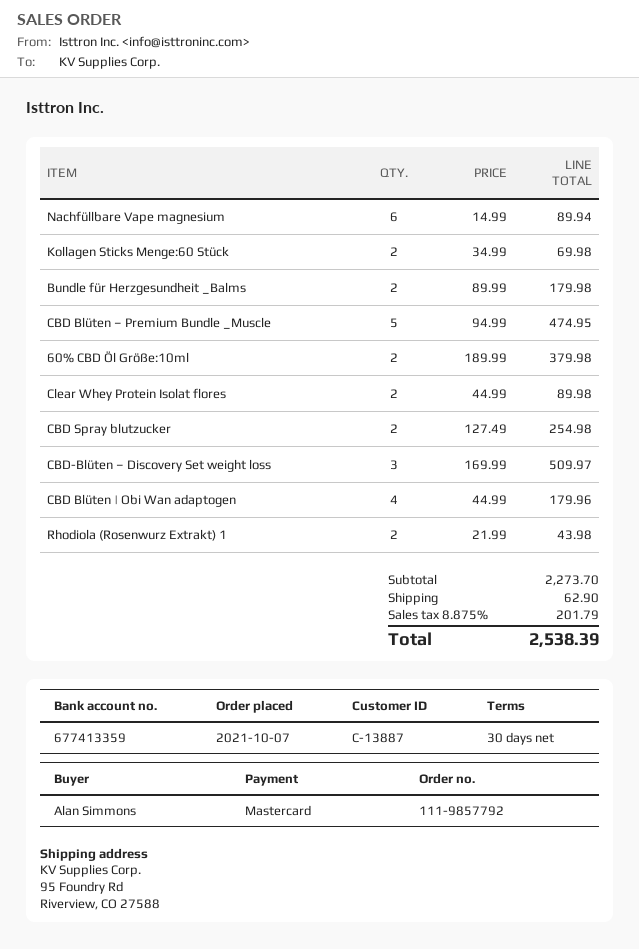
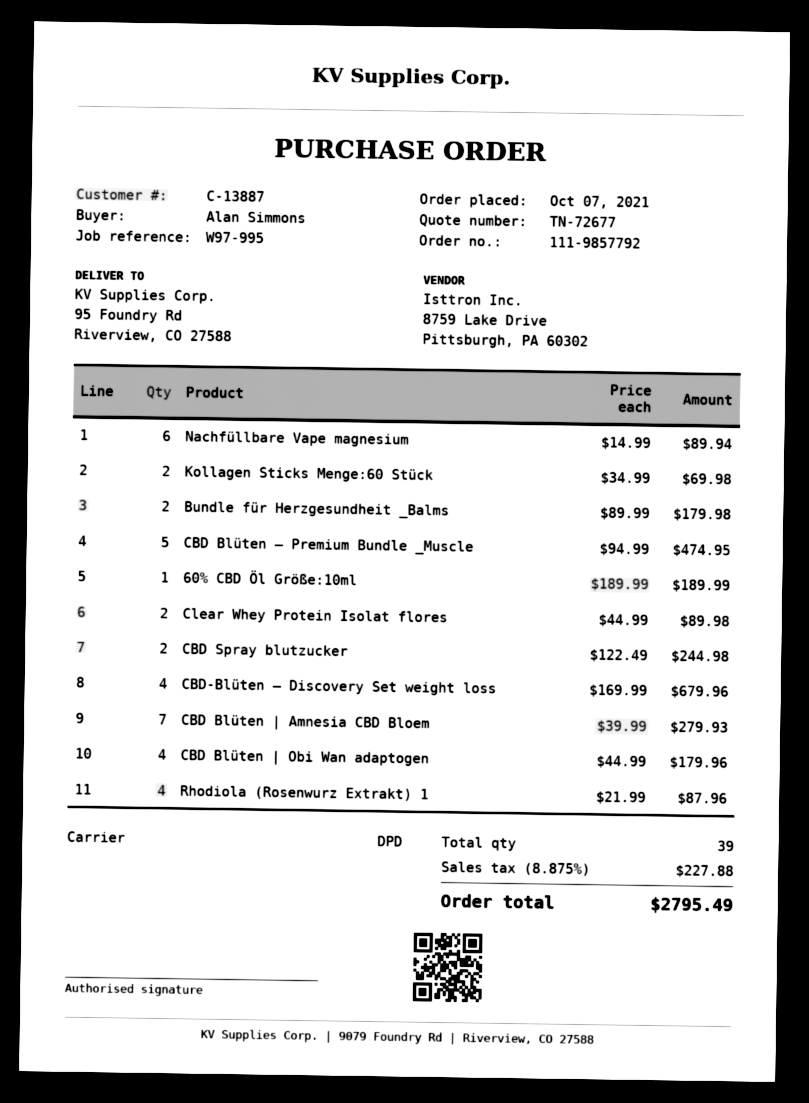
60% CBD Öl Größe:10ml: 2 x 189.99 = 379.98 -> 1 x 189.99 = 189.99
CBD Spray blutzucker: 2 x 127.49 = 254.98 -> 2 x 122.49 = 244.98
CBD-Blüten – Discovery Set weight loss: 3 x 169.99 = 509.97 -> 4 x 169.99 = 679.96
Rhodiola (Rosenwurz Extrakt) 1: 2 x 21.99 = 43.98 -> 4 x 21.99 = 87.96
CBD Blüten | Amnesia CBD Bloem: none -> 7 x 39.99 = 279.93
shipping: 62.90 -> none
tax: 8.875% = 201.79 -> 8.875% = 227.88
total: 2538.39 -> 2795.49

